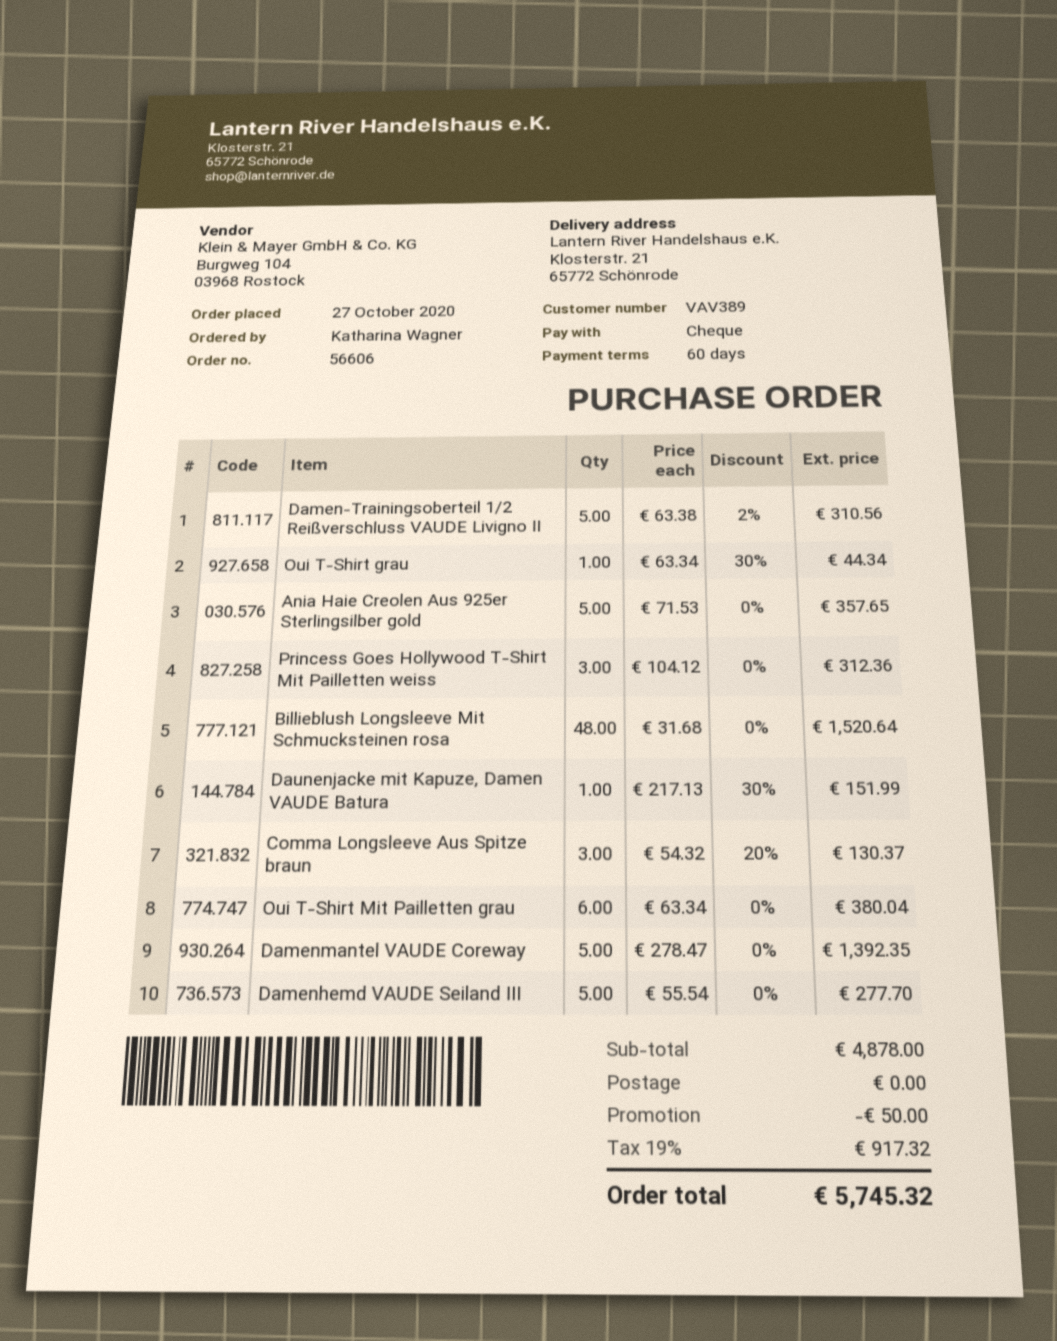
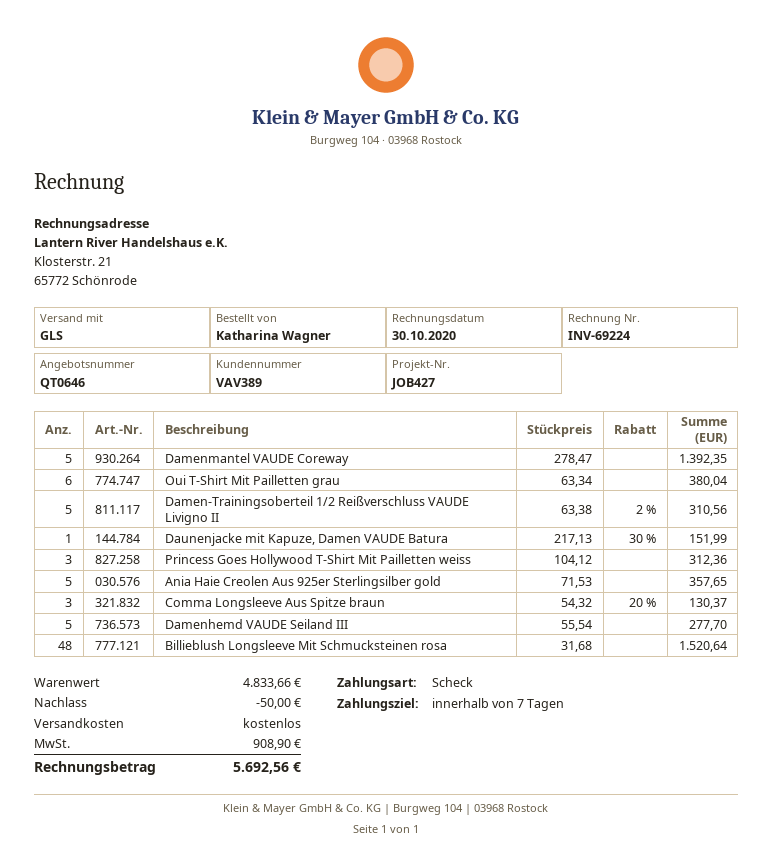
payment terms: 60 days -> 7 days
Oui T-Shirt grau: 1 x 63.34 - 30% = 44.34 -> none
subtotal: 4878.00 -> 4833.66
tax: 917.32 -> 908.90
total: 5745.32 -> 5692.56

